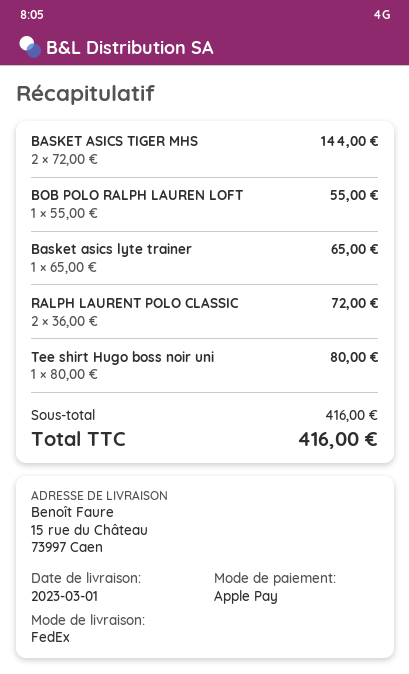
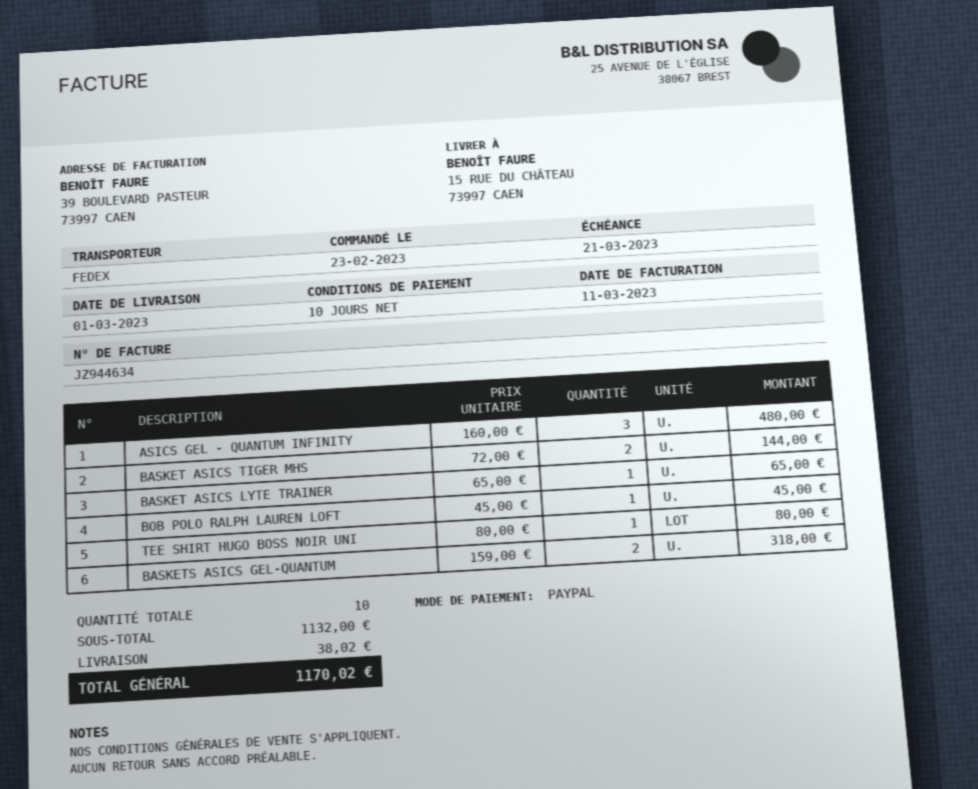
payment method: Apple Pay -> PayPal
BOB POLO RALPH LAUREN LOFT: 1 x 55.00 = 55.00 -> 1 x 45.00 = 45.00
RALPH LAURENT POLO CLASSIC: 2 x 36.00 = 72.00 -> none
ASICS GEL - QUANTUM INFINITY: none -> 3 x 160.00 = 480.00
BASKETS ASICS GEL-QUANTUM: none -> 2 x 159.00 = 318.00
subtotal: 416.00 -> 1132.00
shipping: none -> 38.02
total: 416.00 -> 1170.02

